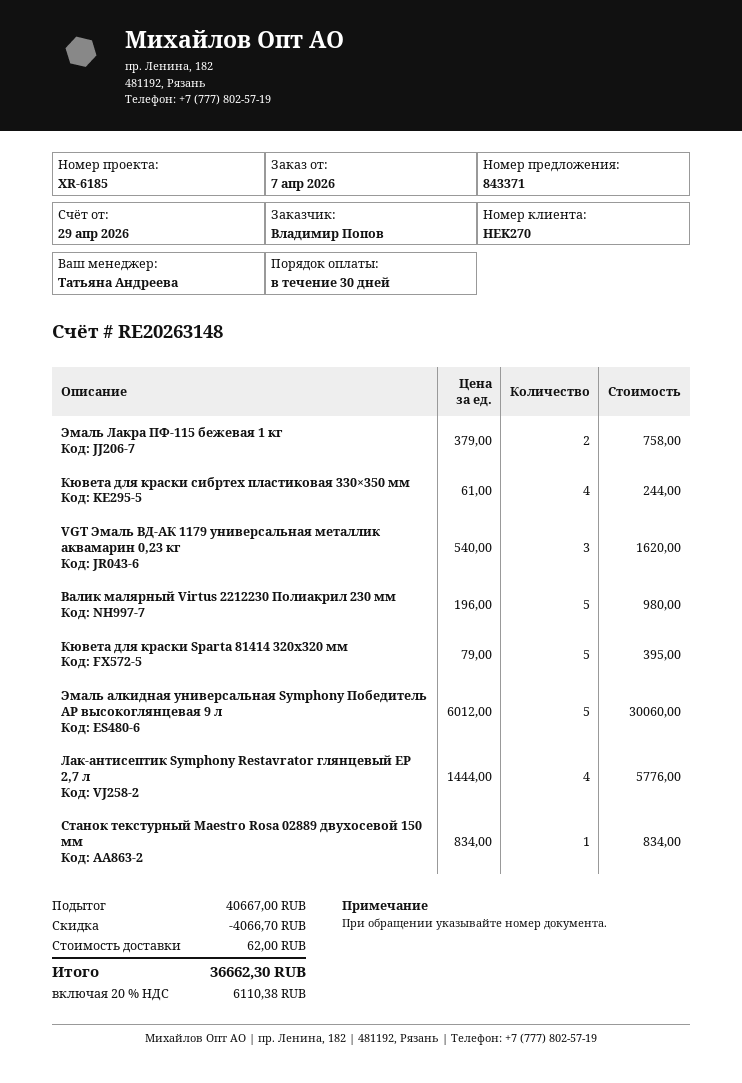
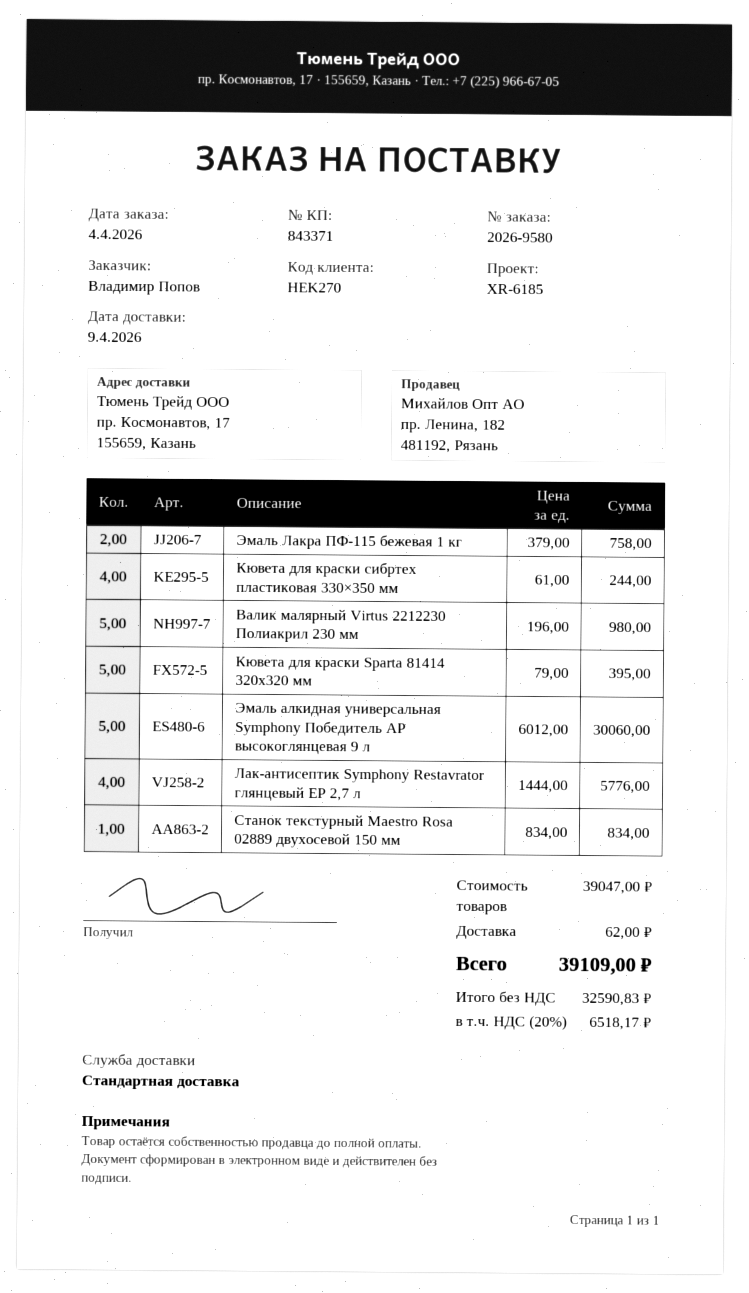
order date: 2026-04-07 -> 2026-04-04
VGT Эмаль ВД-АК 1179 универсальная металлик аквамарин 0,23 кг: 3 x 540.00 = 1620.00 -> none
subtotal: 40667.00 -> 39047.00
discount: 4066.70 -> none
tax: 20% = 6110.38 -> 20% = 6518.17
total: 36662.30 -> 39109.00

